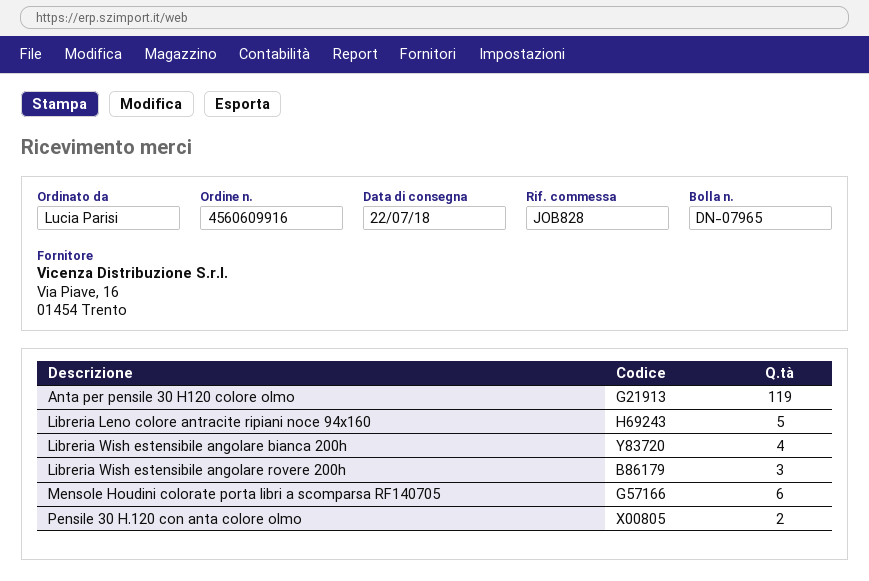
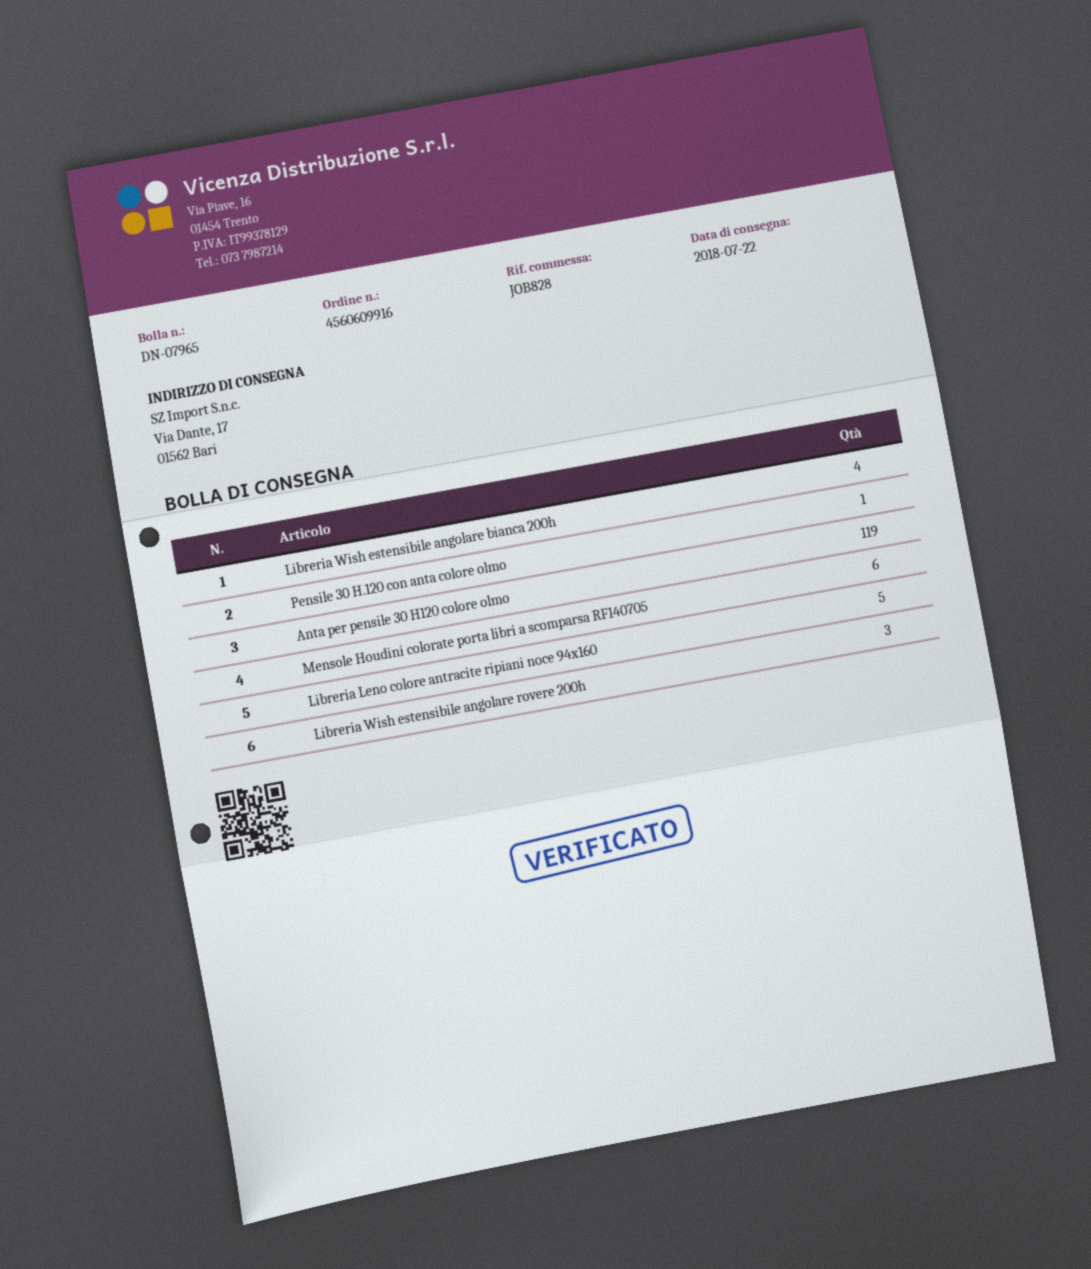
Pensile 30 H.120 con anta colore olmo: 2 -> 1

